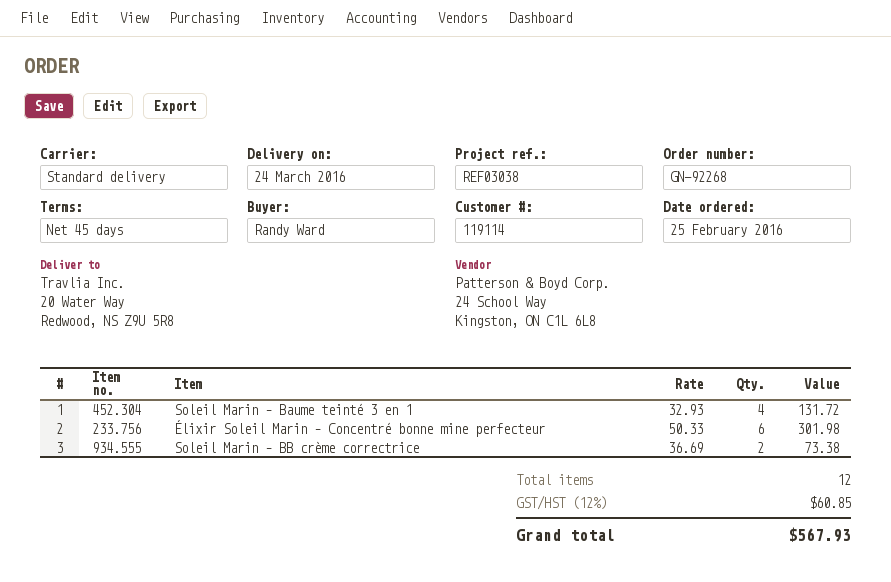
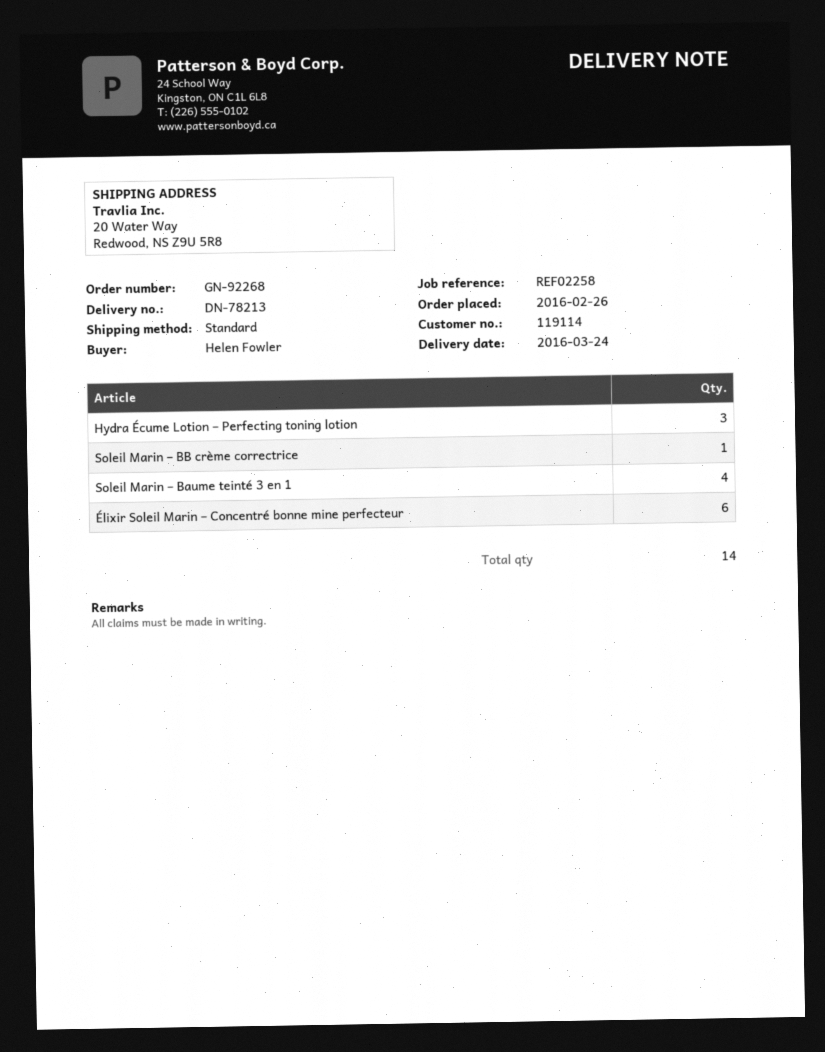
order date: 2016-02-25 -> 2016-02-26
reference: REF03038 -> REF02258
ordered by: Randy Ward -> Helen Fowler
Soleil Marin – BB crème correctrice: 2 -> 1
Hydra Écume Lotion – Perfecting toning lotion: none -> 3
total quantity: 12 -> 14

